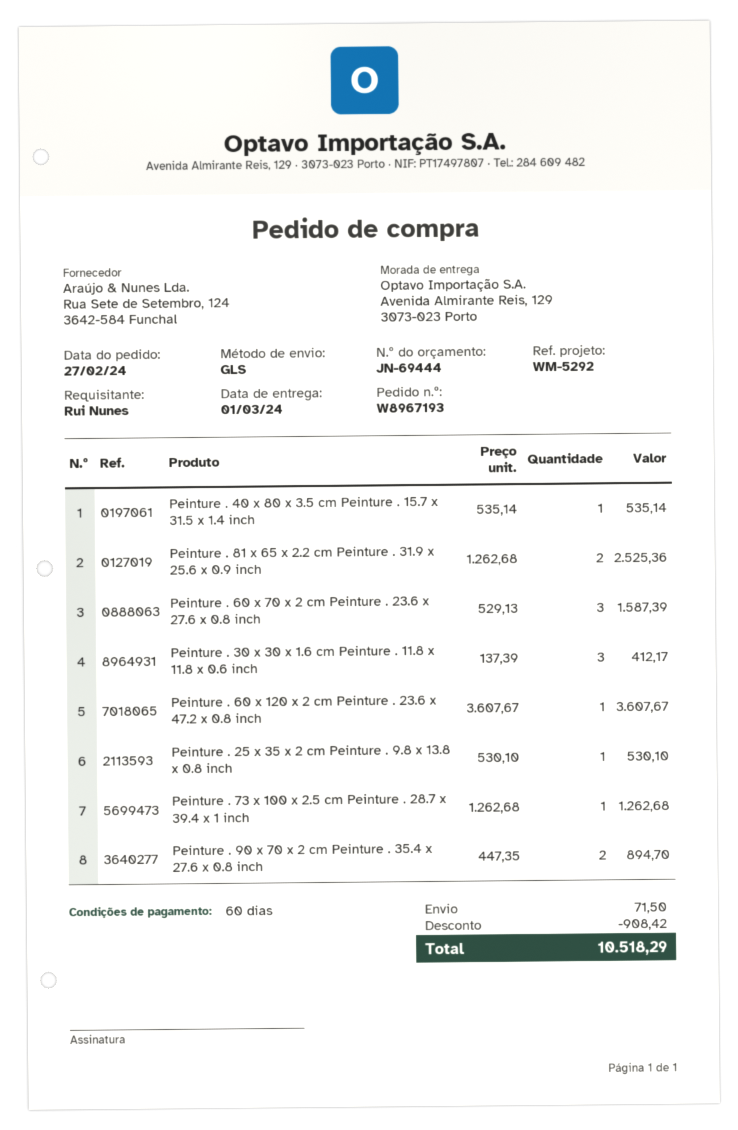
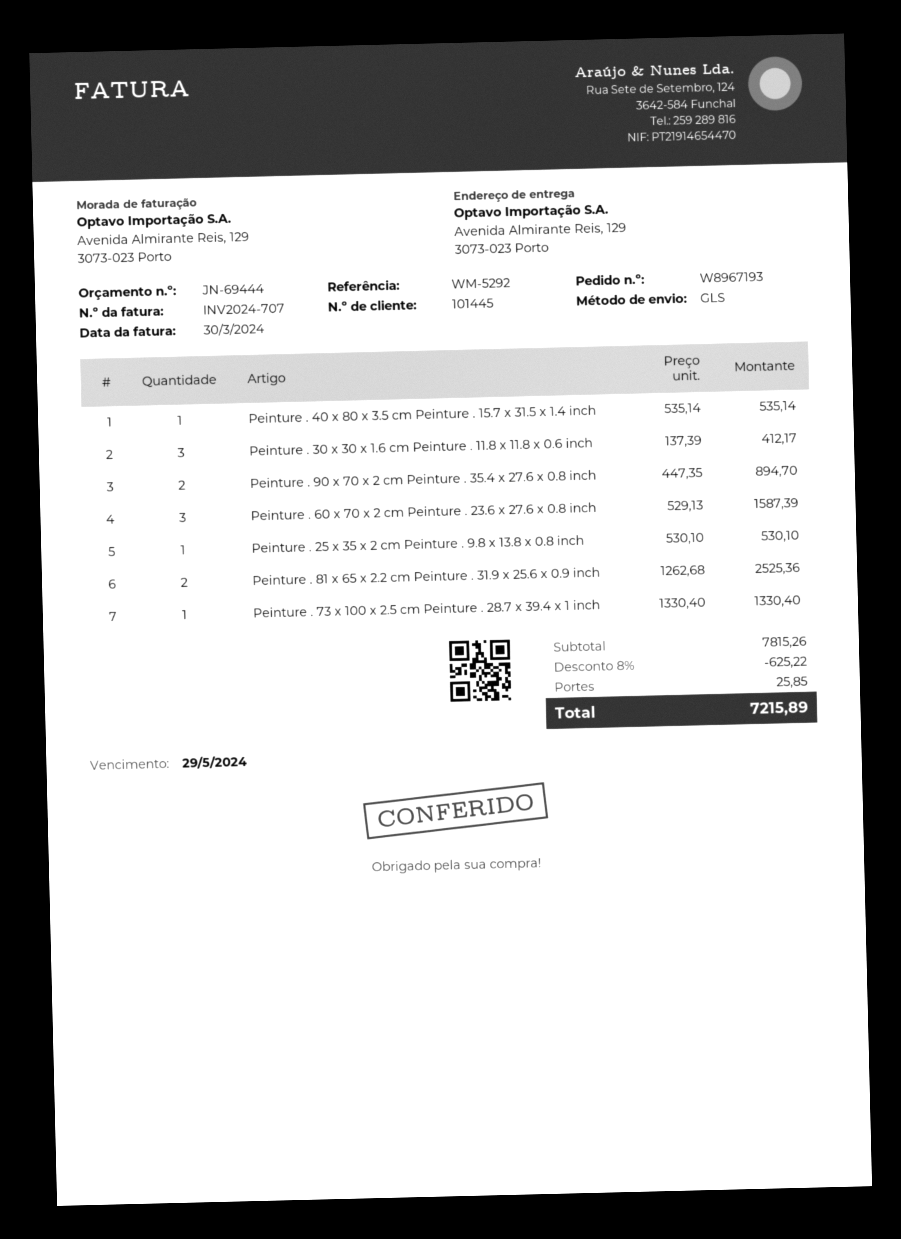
Peinture . 60 x 120 x 2 cm Peinture . 23.6 x 47.2 x 0.8 inch: 1 x 3607.67 = 3607.67 -> none
Peinture . 73 x 100 x 2.5 cm Peinture . 28.7 x 39.4 x 1 inch: 1 x 1262.68 = 1262.68 -> 1 x 1330.40 = 1330.40
discount: 908.42 -> 625.22
shipping: 71.50 -> 25.85
total: 10518.29 -> 7215.89

